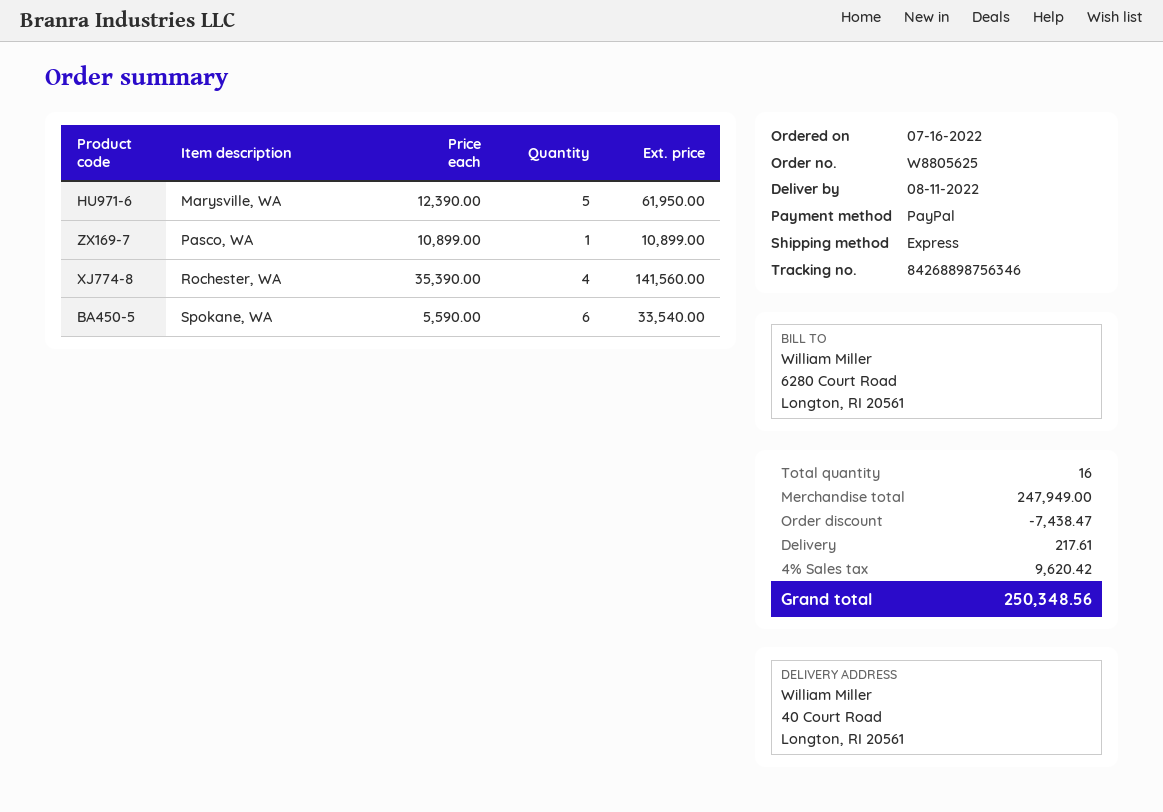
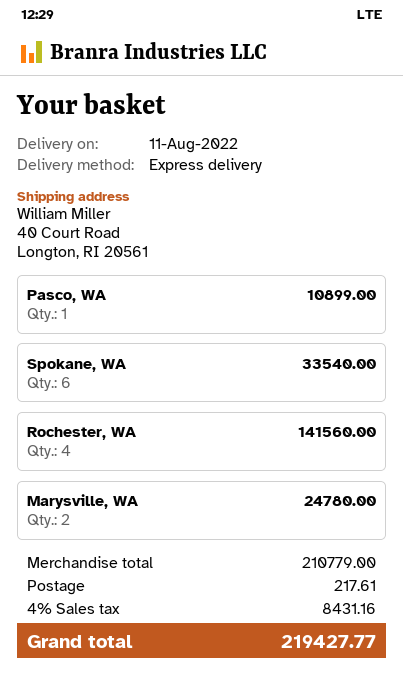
Marysville, WA: 5 for 61950.00 -> 2 for 24780.00
subtotal: 247949.00 -> 210779.00
discount: 7438.47 -> none
tax: 4% = 9620.42 -> 4% = 8431.16
total: 250348.56 -> 219427.77

